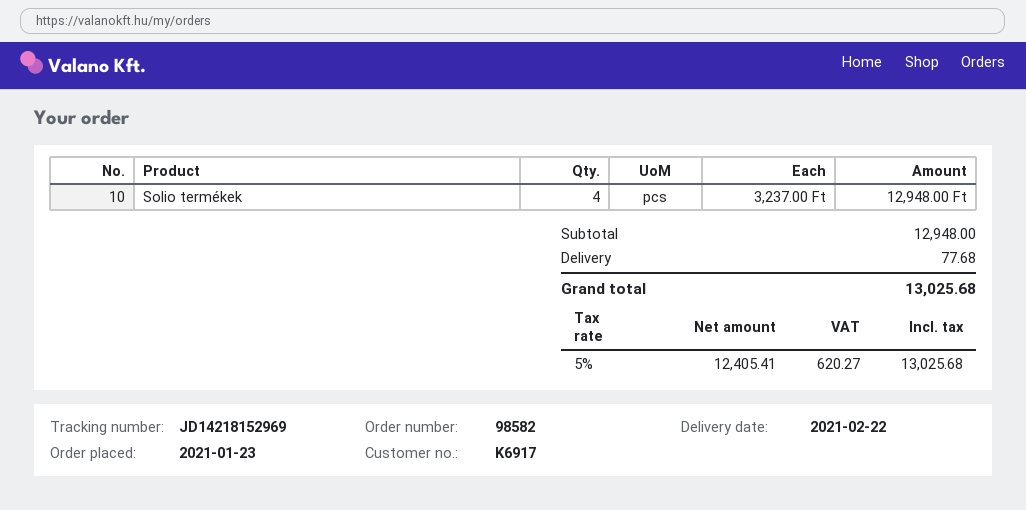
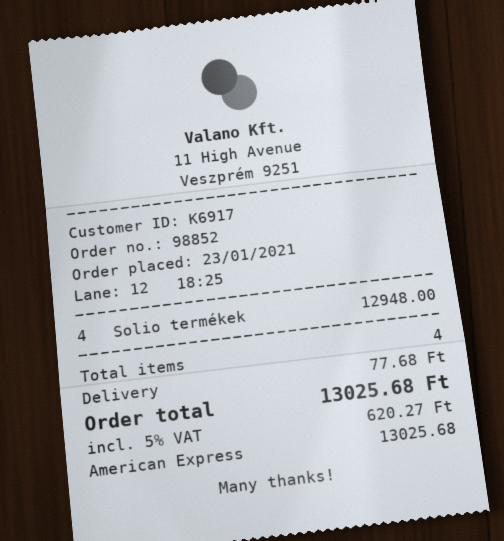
order number: 98582 -> 98852

